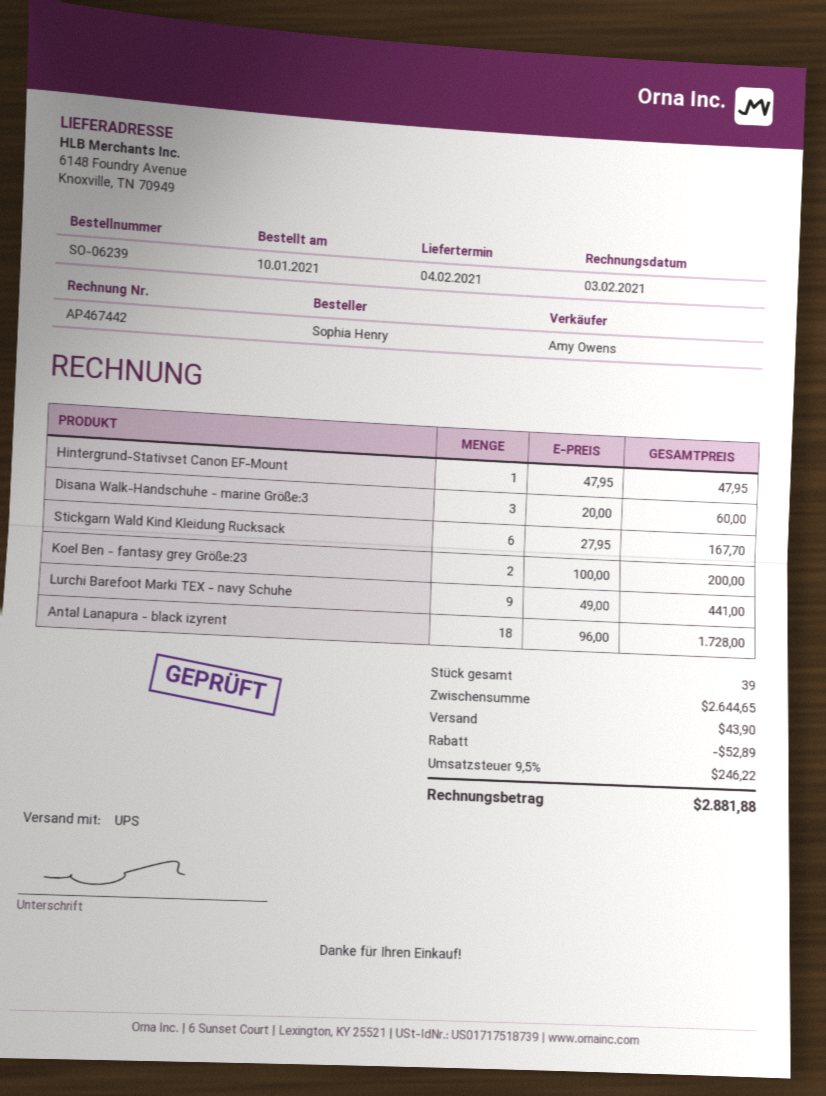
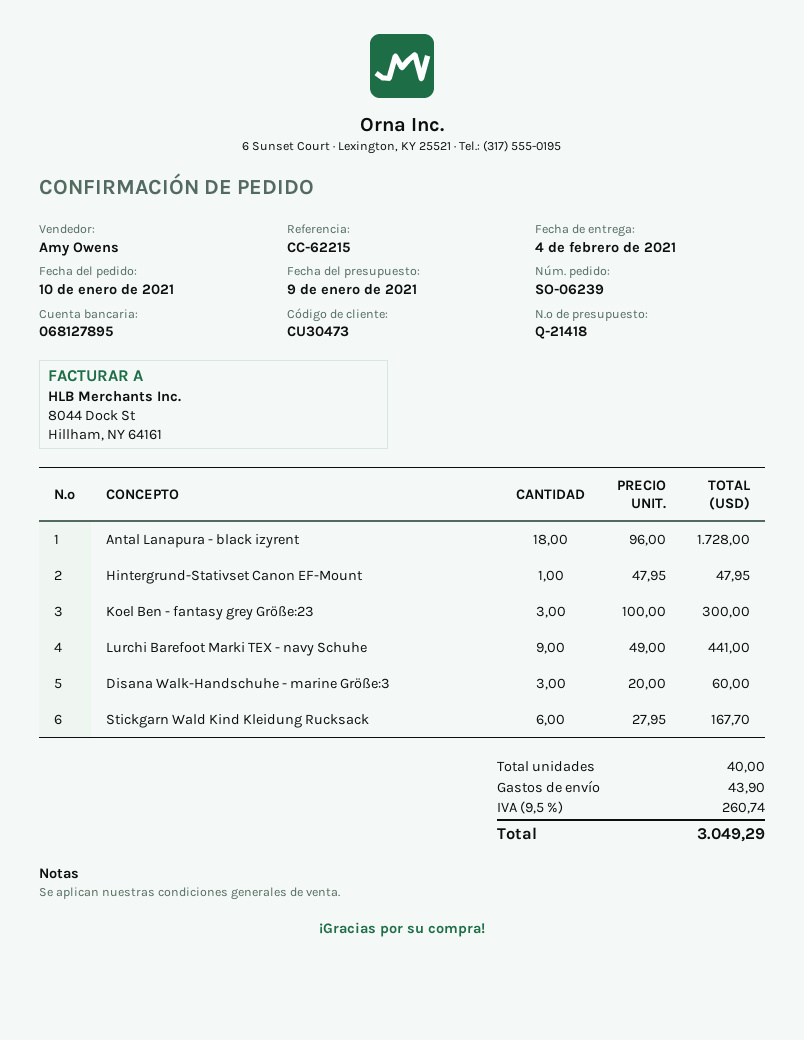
Koel Ben - fantasy grey Größe:23: 2 x 100.00 = 200.00 -> 3 x 100.00 = 300.00
total quantity: 39 -> 40
discount: 52.89 -> none
tax: 9.5% = 246.22 -> 9.5% = 260.74
total: 2881.88 -> 3049.29

